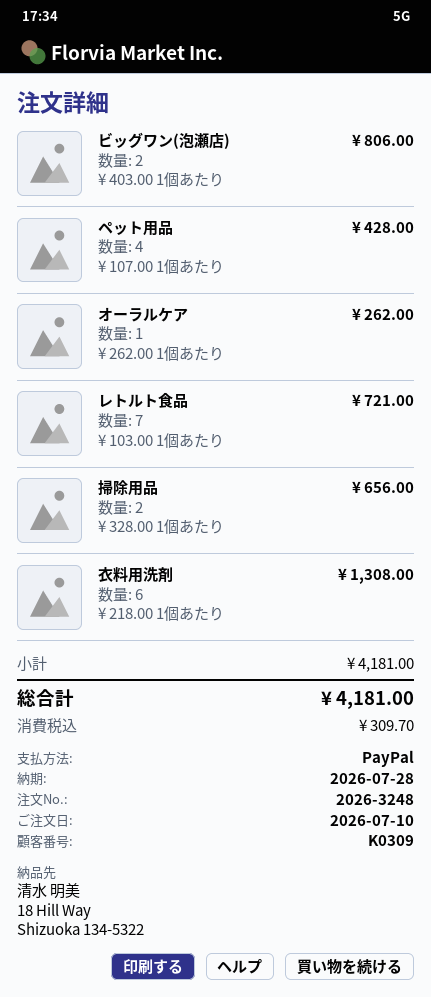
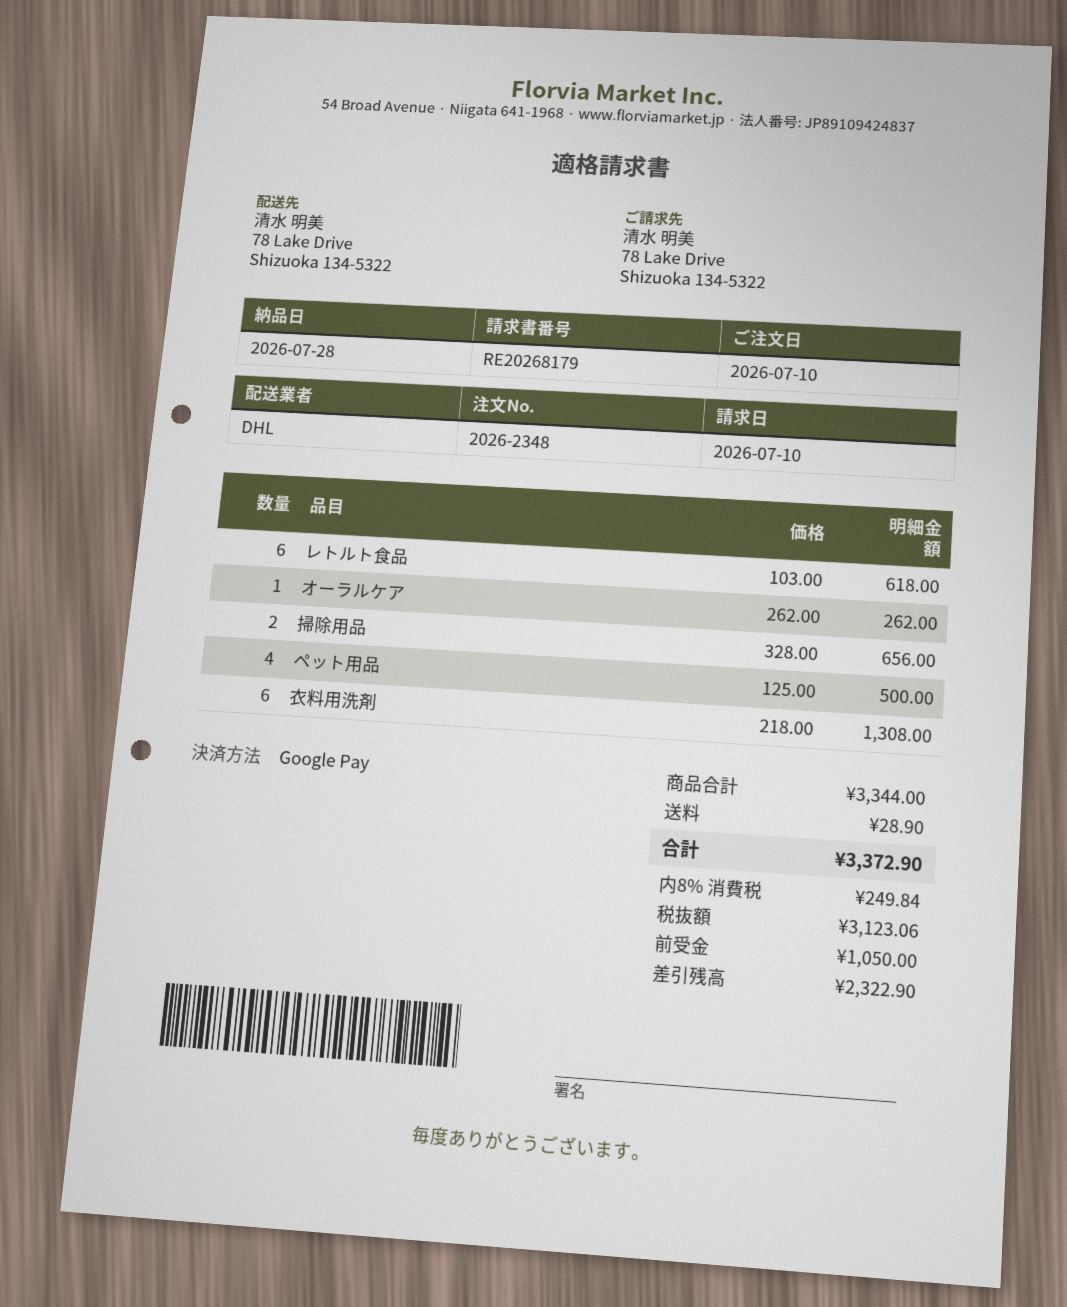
order number: 2026-3248 -> 2026-2348
payment method: PayPal -> Google Pay
ship to: 18 Hill Way, Shizuoka 134-5322 -> 78 Lake Drive, Shizuoka 134-5322
ビッグワン(泡瀬店): 2 x 403.00 = 806.00 -> none
ペット用品: 4 x 107.00 = 428.00 -> 4 x 125.00 = 500.00
レトルト食品: 7 x 103.00 = 721.00 -> 6 x 103.00 = 618.00
subtotal: 4181.00 -> 3344.00
shipping: none -> 28.90
tax: 309.70 -> 249.84
total: 4181.00 -> 3372.90

